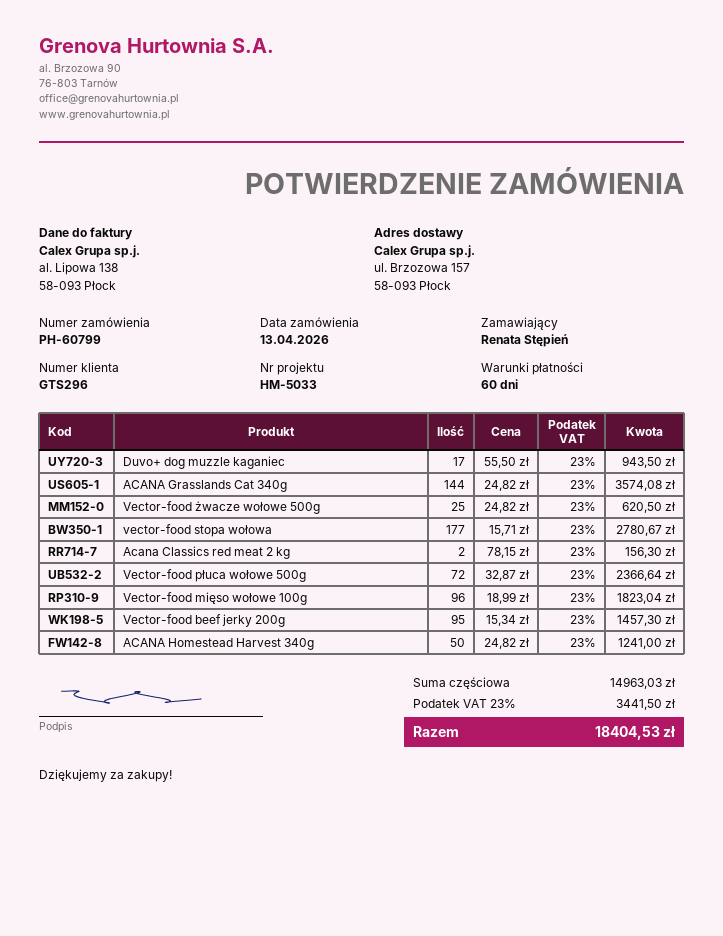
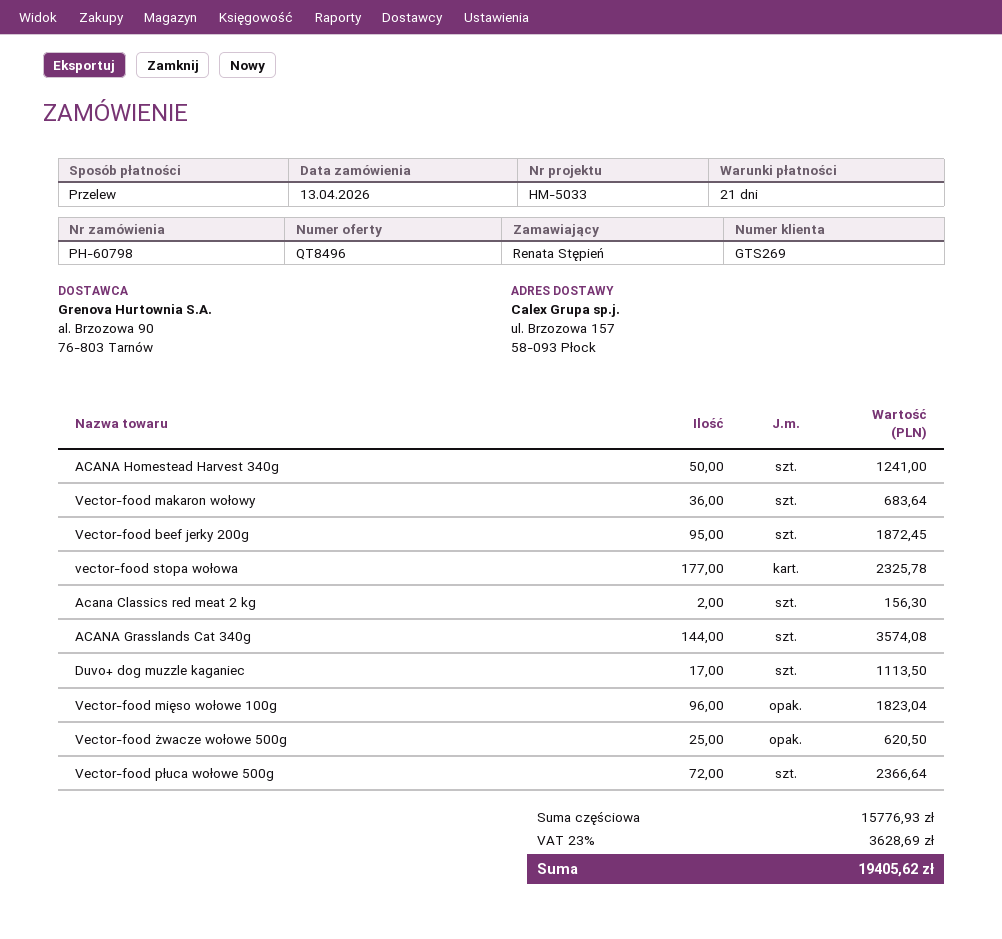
order number: PH-60799 -> PH-60798
payment terms: 60 days -> 21 days
customer number: GTS296 -> GTS269
Duvo+ dog muzzle kaganiec: 17 for 943.50 -> 17 for 1113.50
vector-food stopa wołowa: 177 for 2780.67 -> 177 for 2325.78
Vector-food beef jerky 200g: 95 for 1457.30 -> 95 for 1872.45
Vector-food makaron wołowy: none -> 36 for 683.64
subtotal: 14963.03 -> 15776.93
tax: 23% = 3441.50 -> 23% = 3628.69
total: 18404.53 -> 19405.62

